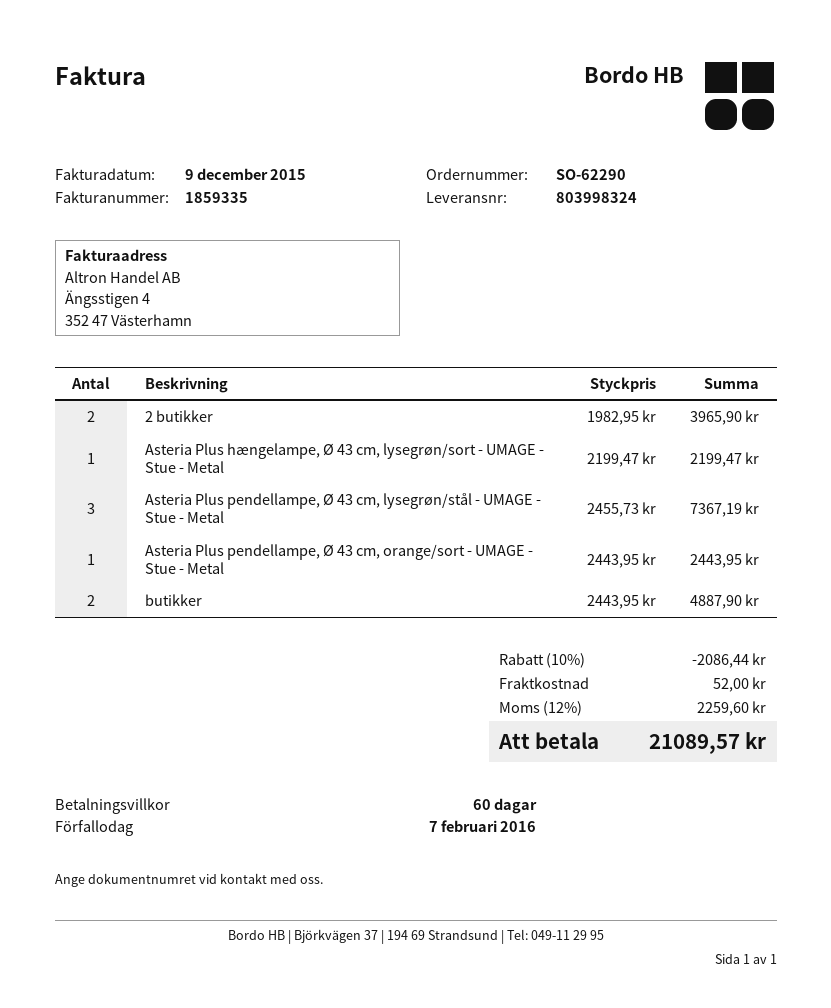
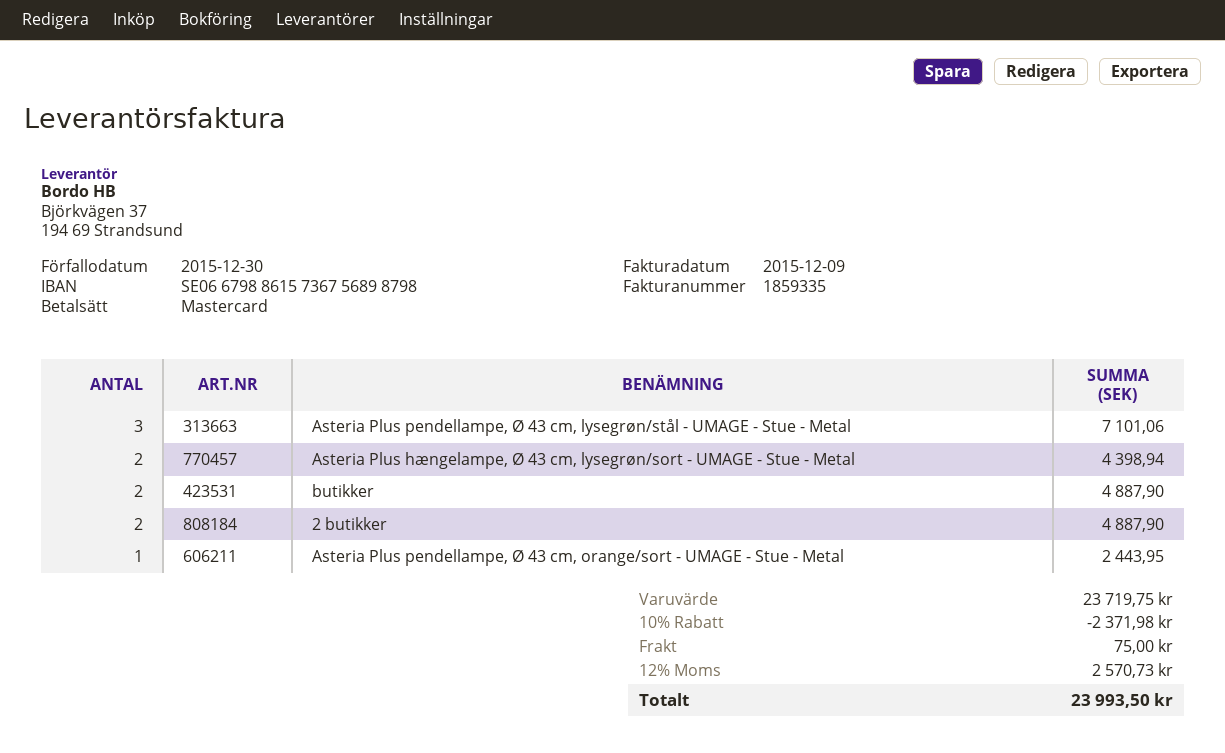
due date: 2016-02-07 -> 2015-12-30
2 butikker: 2 for 3965.90 -> 2 for 4887.90
Asteria Plus hængelampe, Ø 43 cm, lysegrøn/sort - UMAGE - Stue - Metal: 1 for 2199.47 -> 2 for 4398.94
Asteria Plus pendellampe, Ø 43 cm, lysegrøn/stål - UMAGE - Stue - Metal: 3 for 7367.19 -> 3 for 7101.06
discount: 10% = 2086.44 -> 10% = 2371.98
shipping: 52.00 -> 75.00
tax: 12% = 2259.60 -> 12% = 2570.73
total: 21089.57 -> 23993.50

